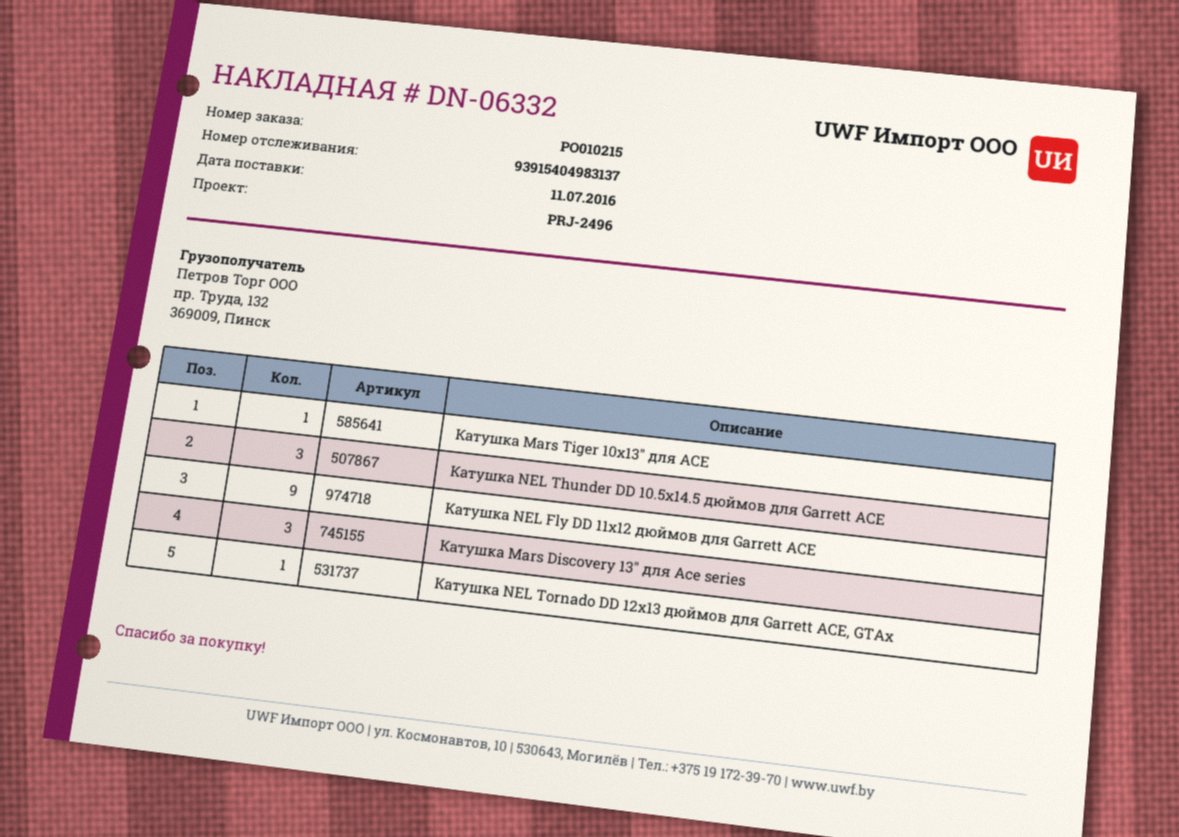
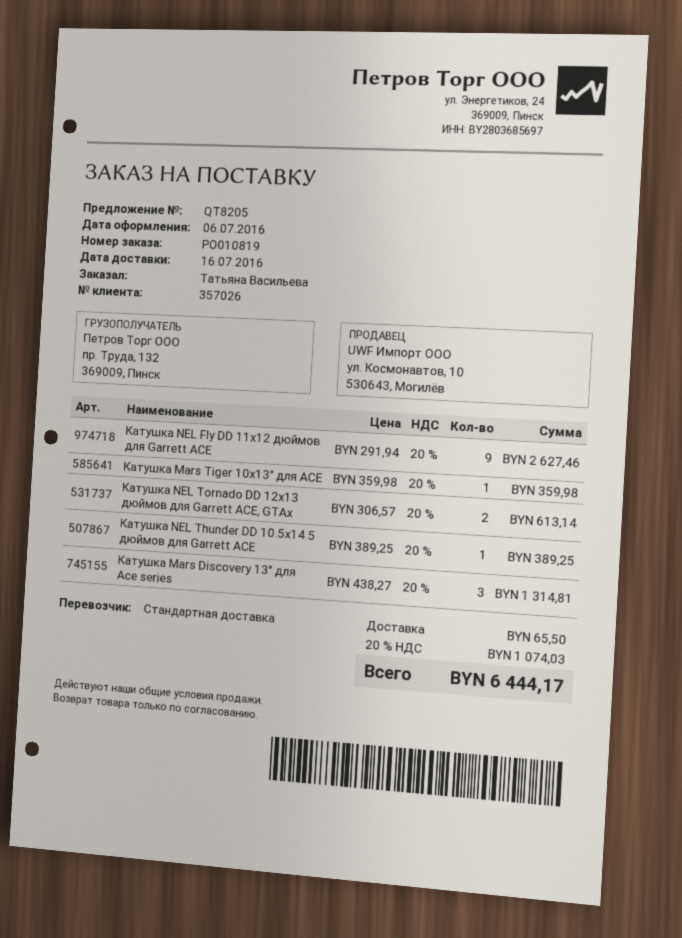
order number: PO010215 -> PO010819
delivery date: 2016-07-11 -> 2016-07-16
Катушка NEL Thunder DD 10.5x14.5 дюймов для Garrett ACE: 3 -> 1
Катушка NEL Tornado DD 12x13 дюймов для Garrett ACE, GTAx: 1 -> 2

